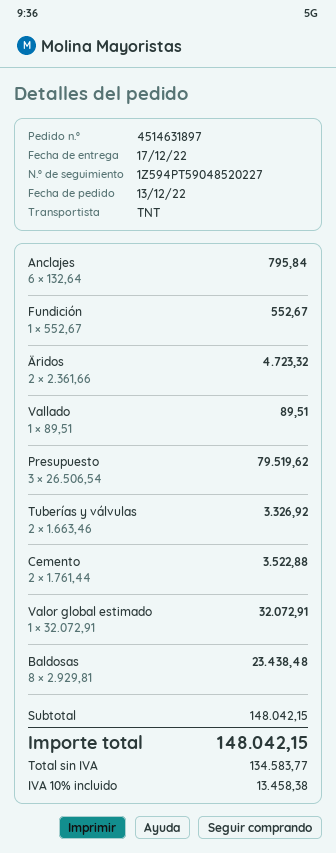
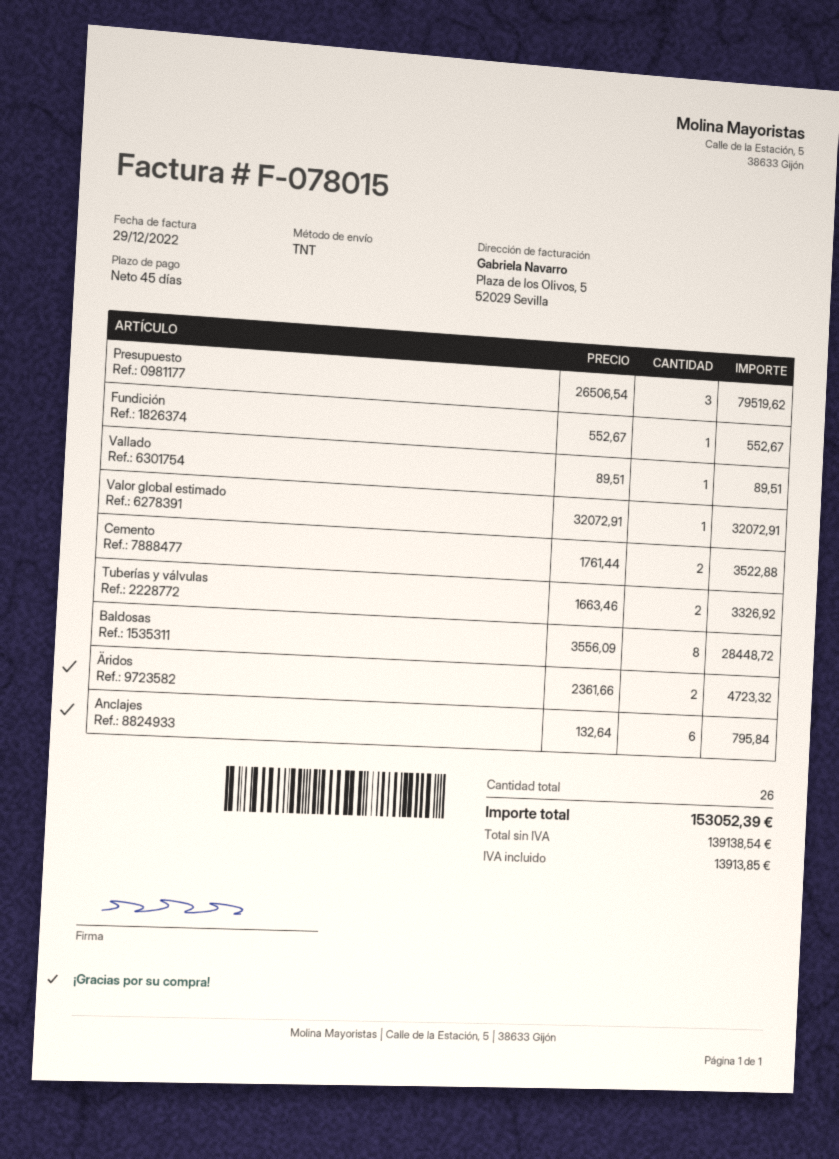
Baldosas: 8 x 2929.81 = 23438.48 -> 8 x 3556.09 = 28448.72
net: 134583.77 -> 139138.54
tax: 13458.38 -> 13913.85
total: 148042.15 -> 153052.39

